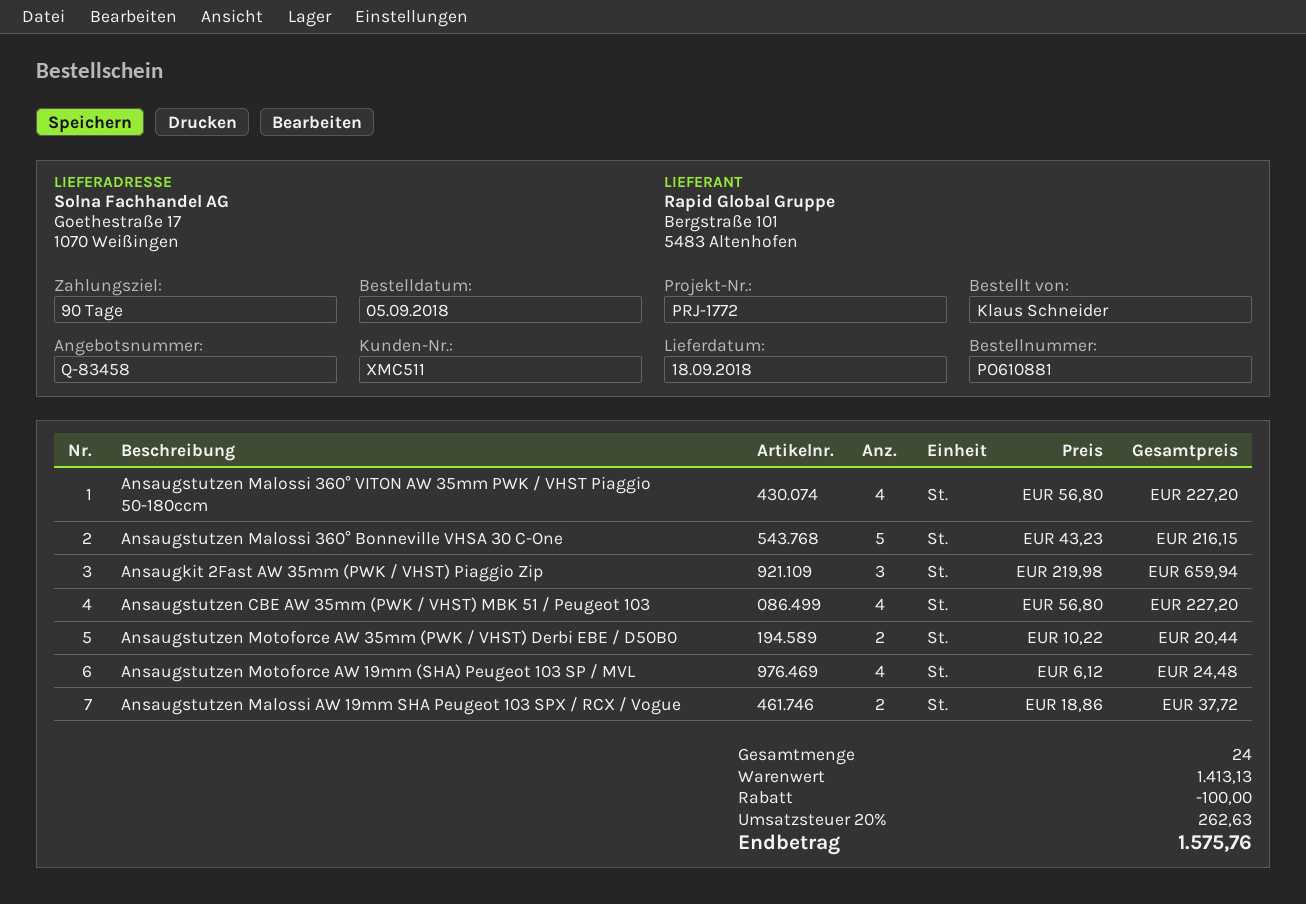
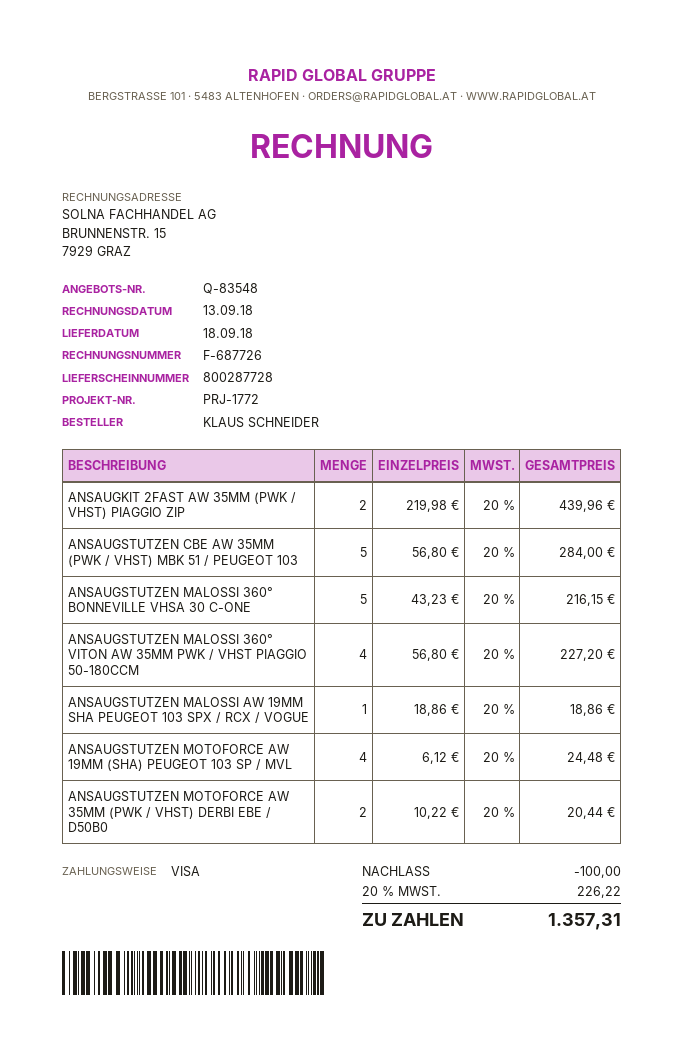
quote number: Q-83458 -> Q-83548
Ansaugkit 2Fast AW 35mm (PWK / VHST) Piaggio Zip: 3 x 219.98 = 659.94 -> 2 x 219.98 = 439.96
Ansaugstutzen CBE AW 35mm (PWK / VHST) MBK 51 / Peugeot 103: 4 x 56.80 = 227.20 -> 5 x 56.80 = 284.00
Ansaugstutzen Malossi AW 19mm SHA Peugeot 103 SPX / RCX / Vogue: 2 x 18.86 = 37.72 -> 1 x 18.86 = 18.86
tax: 20% = 262.63 -> 20% = 226.22
total: 1575.76 -> 1357.31

